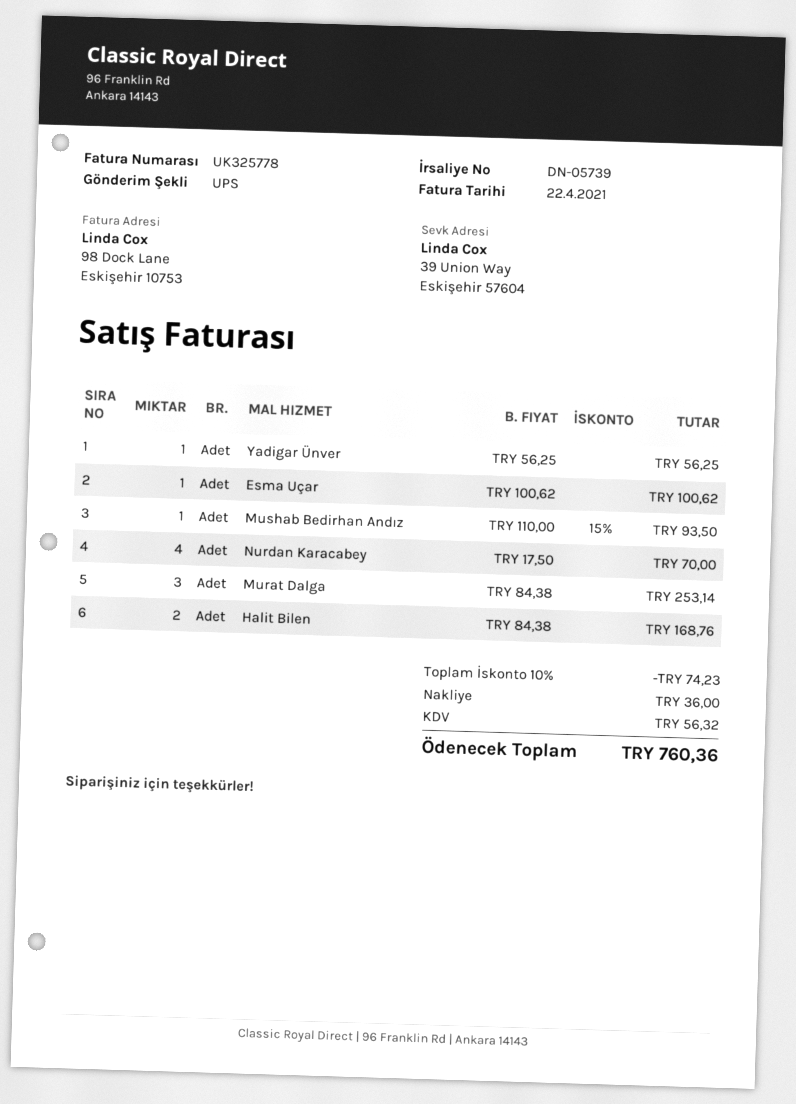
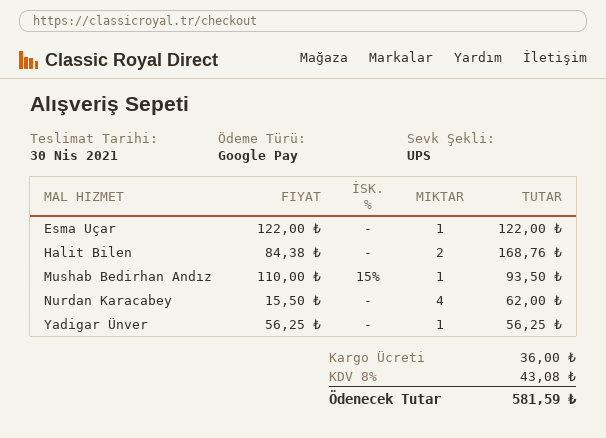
Esma Uçar: 1 x 100.62 = 100.62 -> 1 x 122.00 = 122.00
Nurdan Karacabey: 4 x 17.50 = 70.00 -> 4 x 15.50 = 62.00
Murat Dalga: 3 x 84.38 = 253.14 -> none
discount: 10% = 74.23 -> none
tax: 56.32 -> 43.08
total: 760.36 -> 581.59

